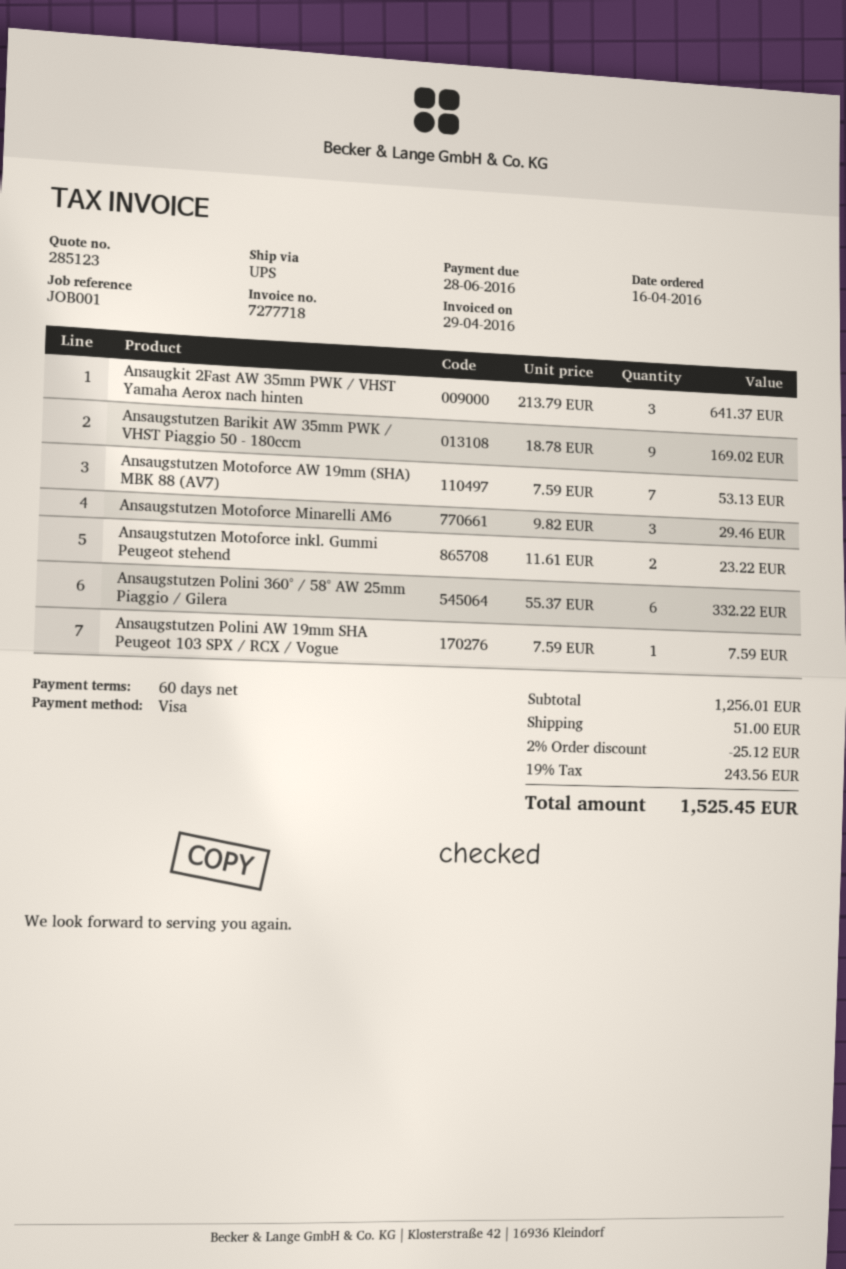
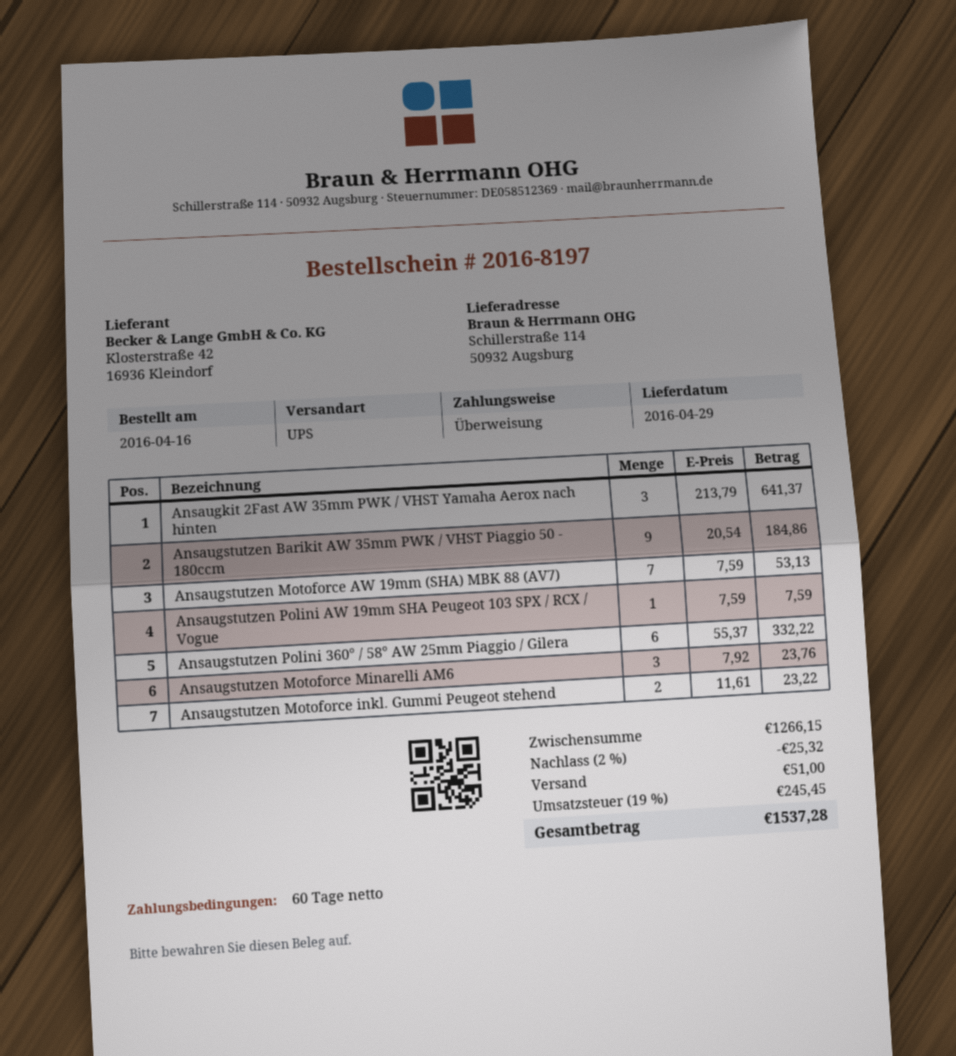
payment method: Visa -> bank transfer
Ansaugstutzen Barikit AW 35mm PWK / VHST Piaggio 50 - 180ccm: 9 x 18.78 = 169.02 -> 9 x 20.54 = 184.86
Ansaugstutzen Motoforce Minarelli AM6: 3 x 9.82 = 29.46 -> 3 x 7.92 = 23.76
subtotal: 1256.01 -> 1266.15
discount: 2% = 25.12 -> 2% = 25.32
tax: 19% = 243.56 -> 19% = 245.45
total: 1525.45 -> 1537.28

